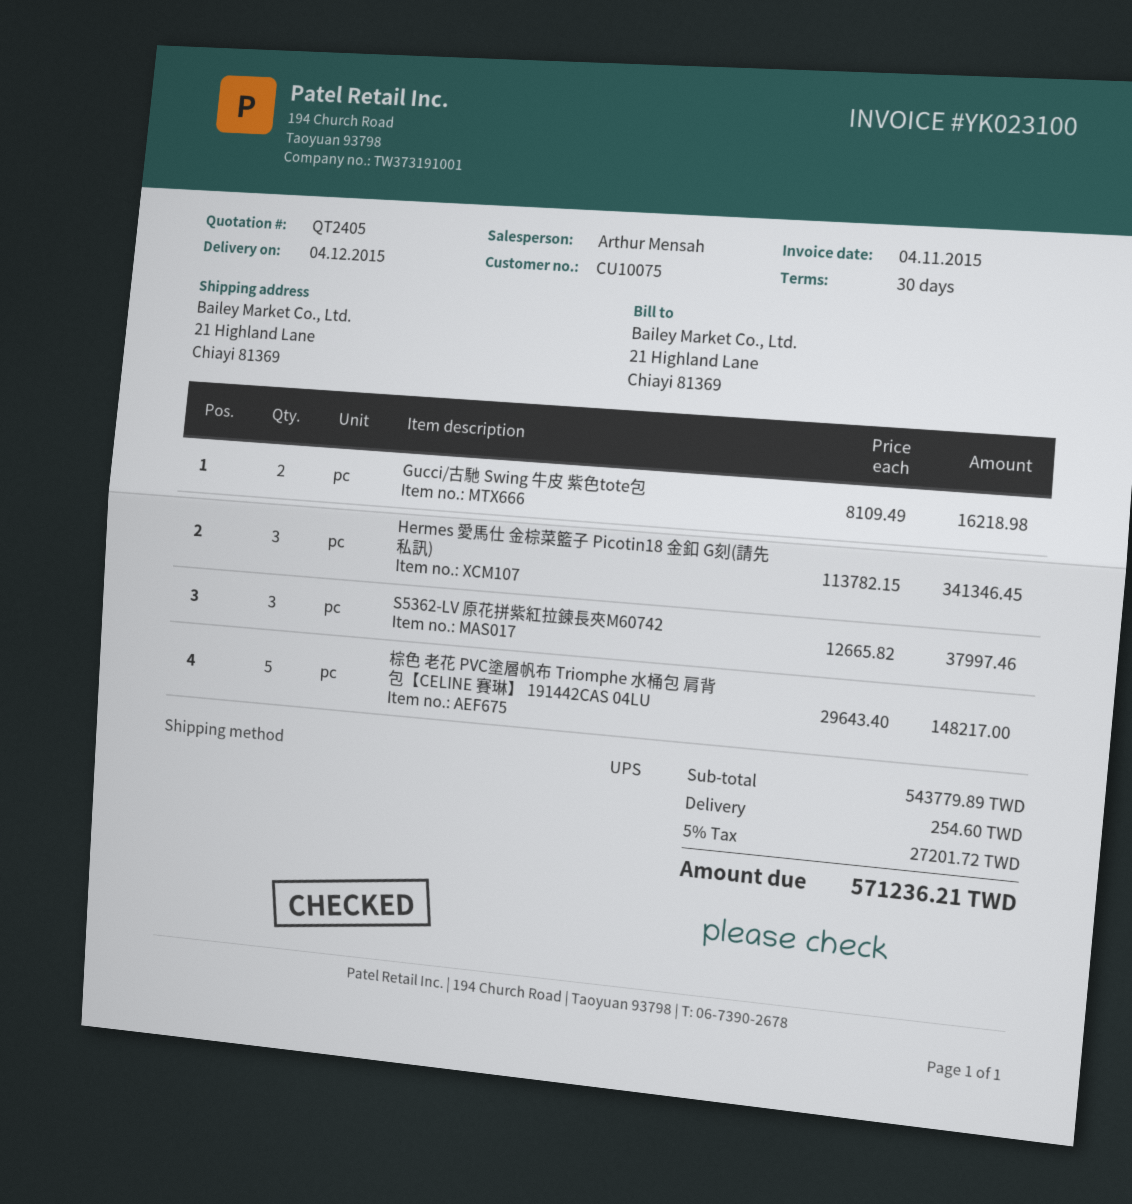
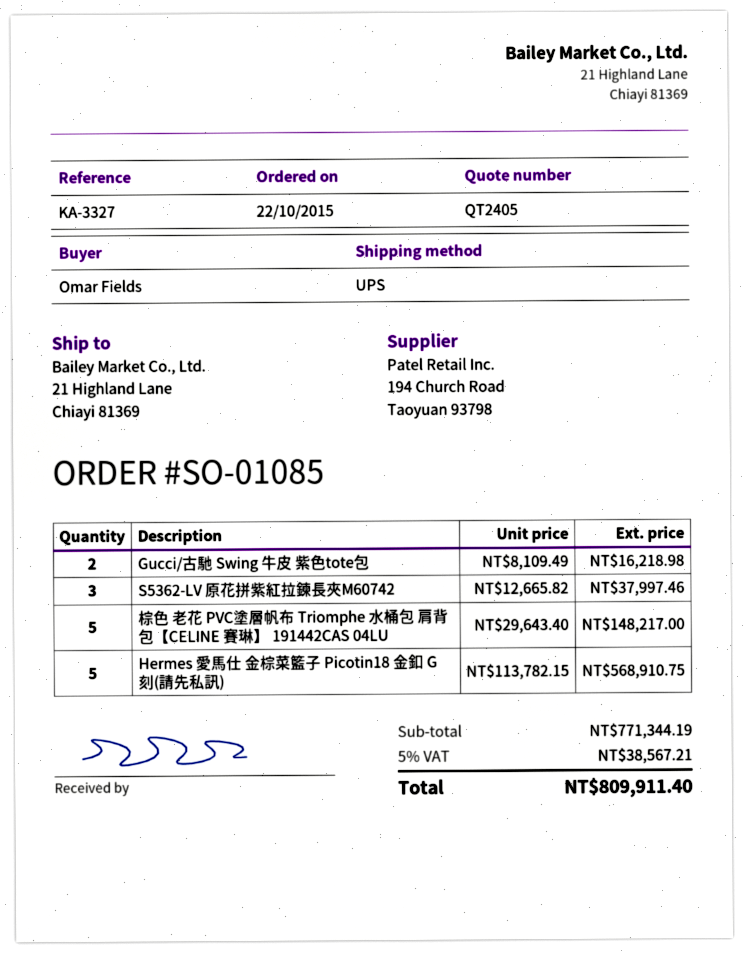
Hermes 愛馬仕 金棕菜籃子 Picotin18 金釦 G刻(請先私訊): 3 x 113782.15 = 341346.45 -> 5 x 113782.15 = 568910.75
subtotal: 543779.89 -> 771344.19
shipping: 254.60 -> none
tax: 5% = 27201.72 -> 5% = 38567.21
total: 571236.21 -> 809911.40

